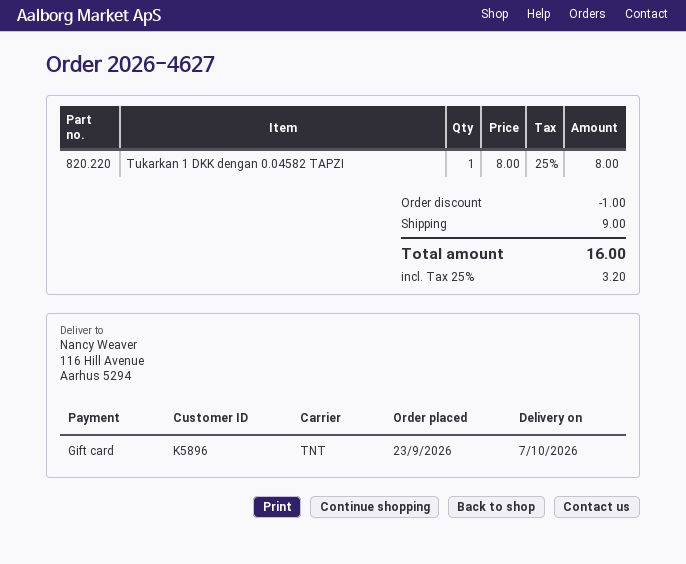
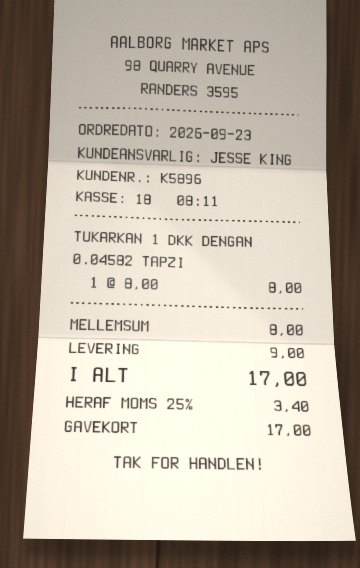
discount: 1.00 -> none
tax: 25% = 3.20 -> 25% = 3.40
total: 16.00 -> 17.00

